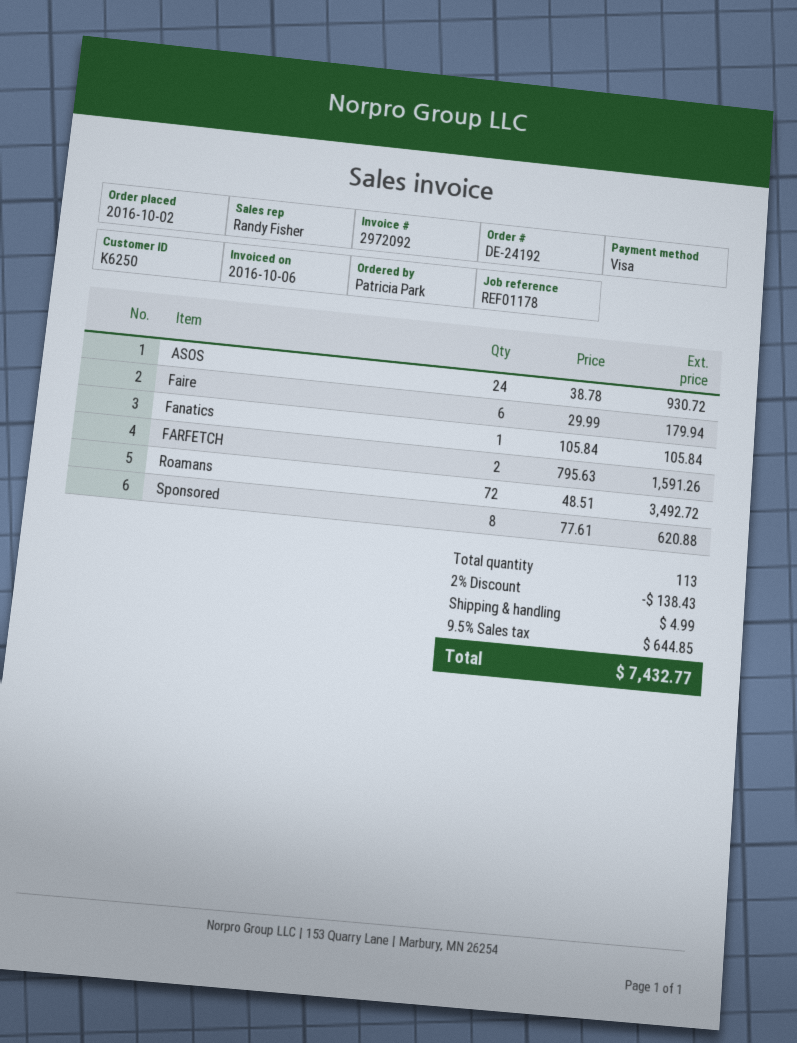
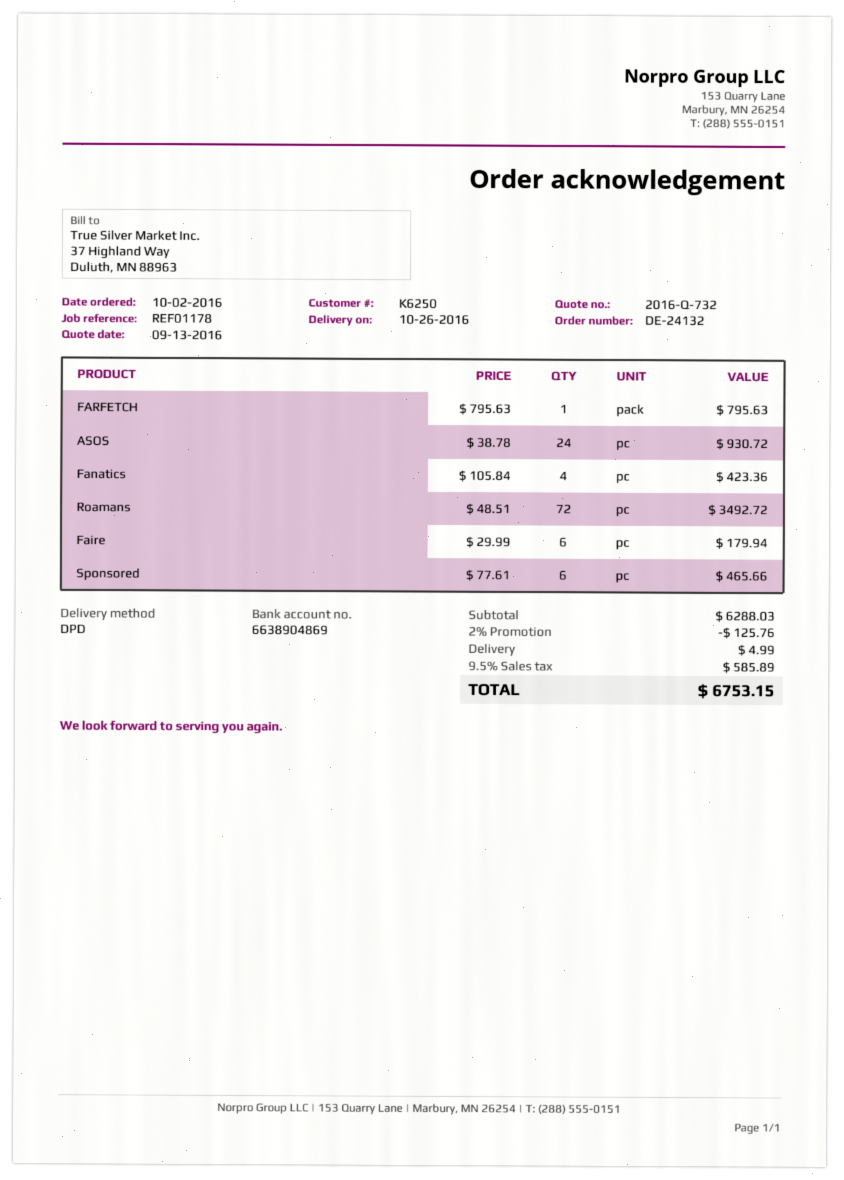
order number: DE-24192 -> DE-24132
Fanatics: 1 x 105.84 = 105.84 -> 4 x 105.84 = 423.36
FARFETCH: 2 x 795.63 = 1591.26 -> 1 x 795.63 = 795.63
Sponsored: 8 x 77.61 = 620.88 -> 6 x 77.61 = 465.66
discount: 2% = 138.43 -> 2% = 125.76
tax: 9.5% = 644.85 -> 9.5% = 585.89
total: 7432.77 -> 6753.15

